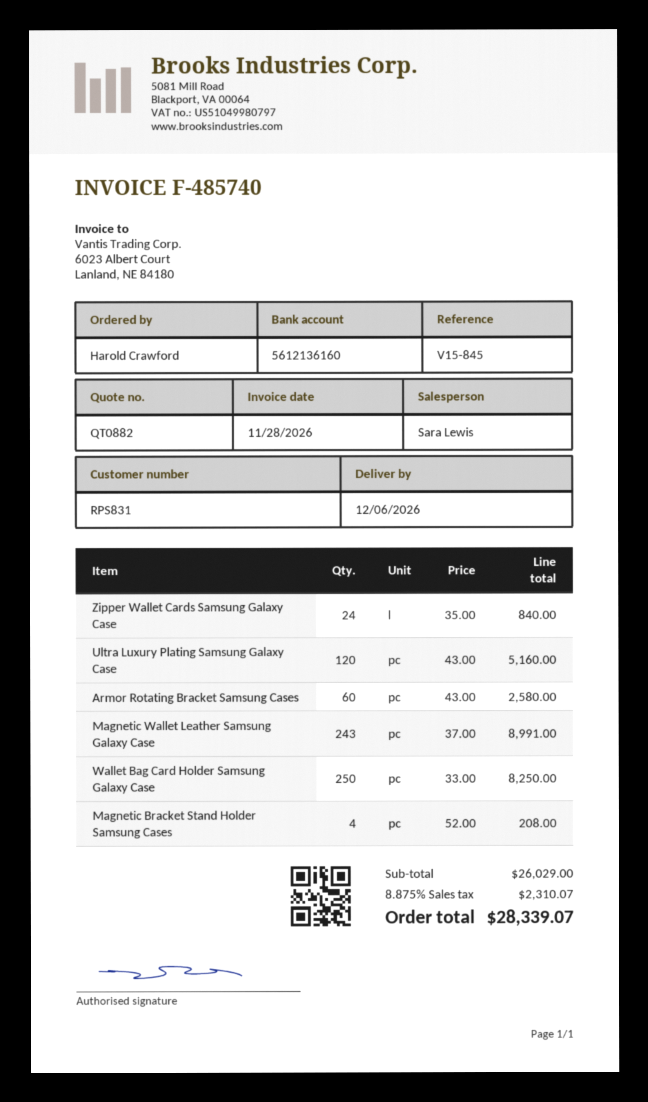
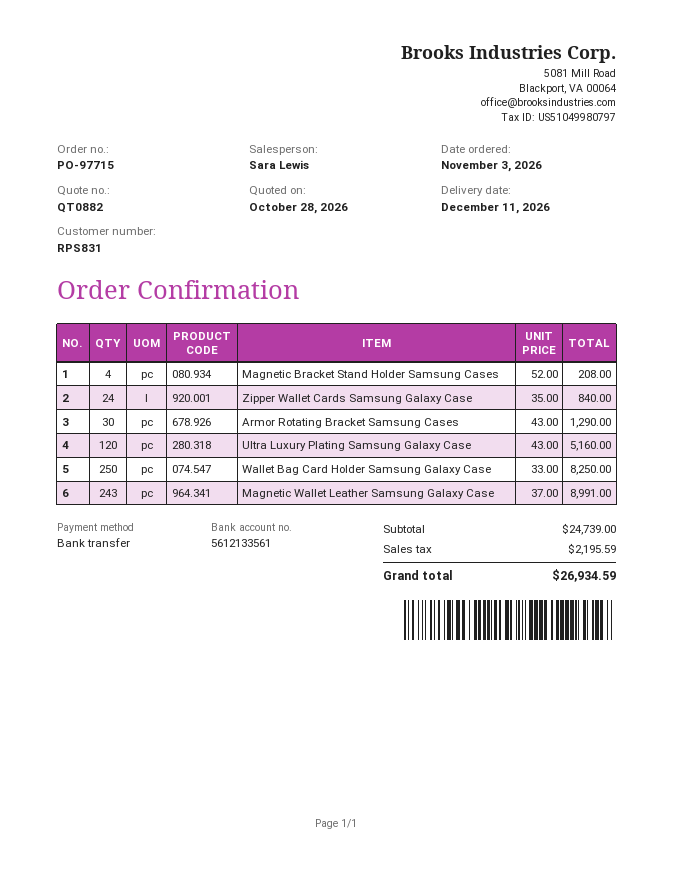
delivery date: 2026-12-06 -> 2026-12-11
bank account: 5612136160 -> 5612133561
Armor Rotating Bracket Samsung Cases: 60 x 43.00 = 2580.00 -> 30 x 43.00 = 1290.00
subtotal: 26029.00 -> 24739.00
tax: 2310.07 -> 2195.59
total: 28339.07 -> 26934.59

